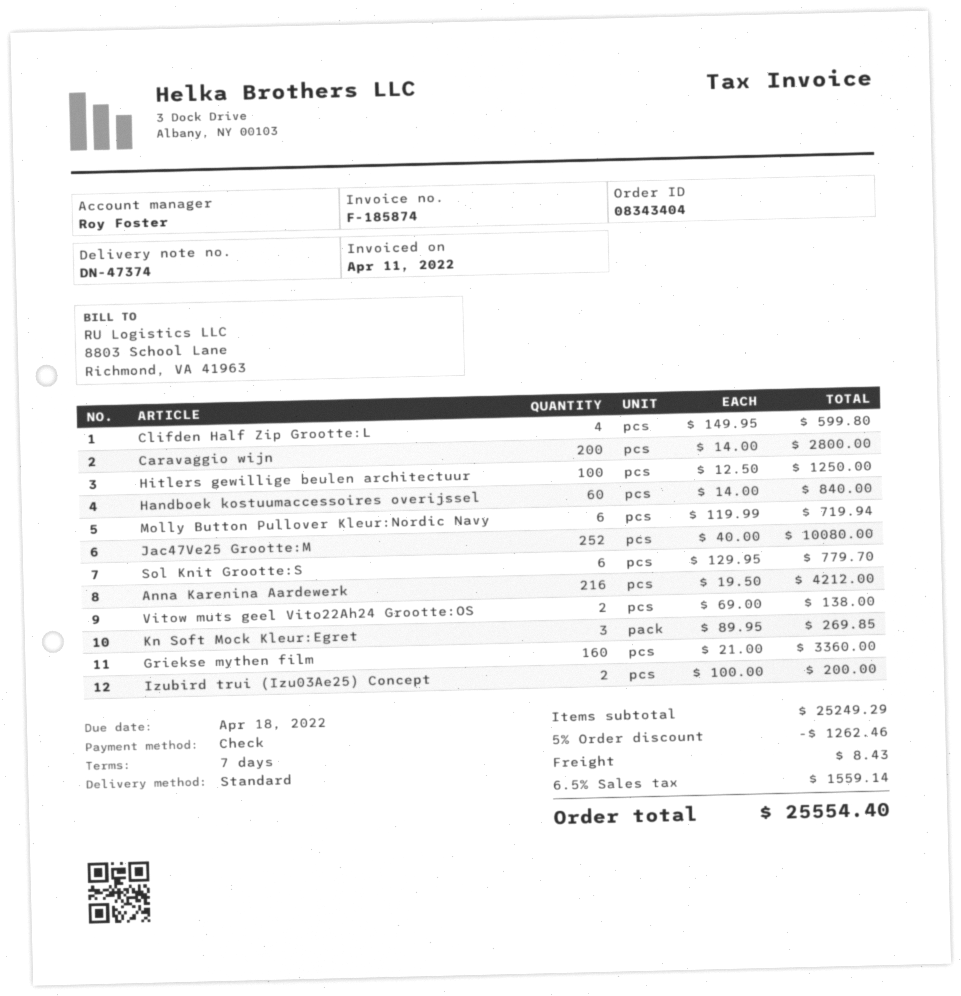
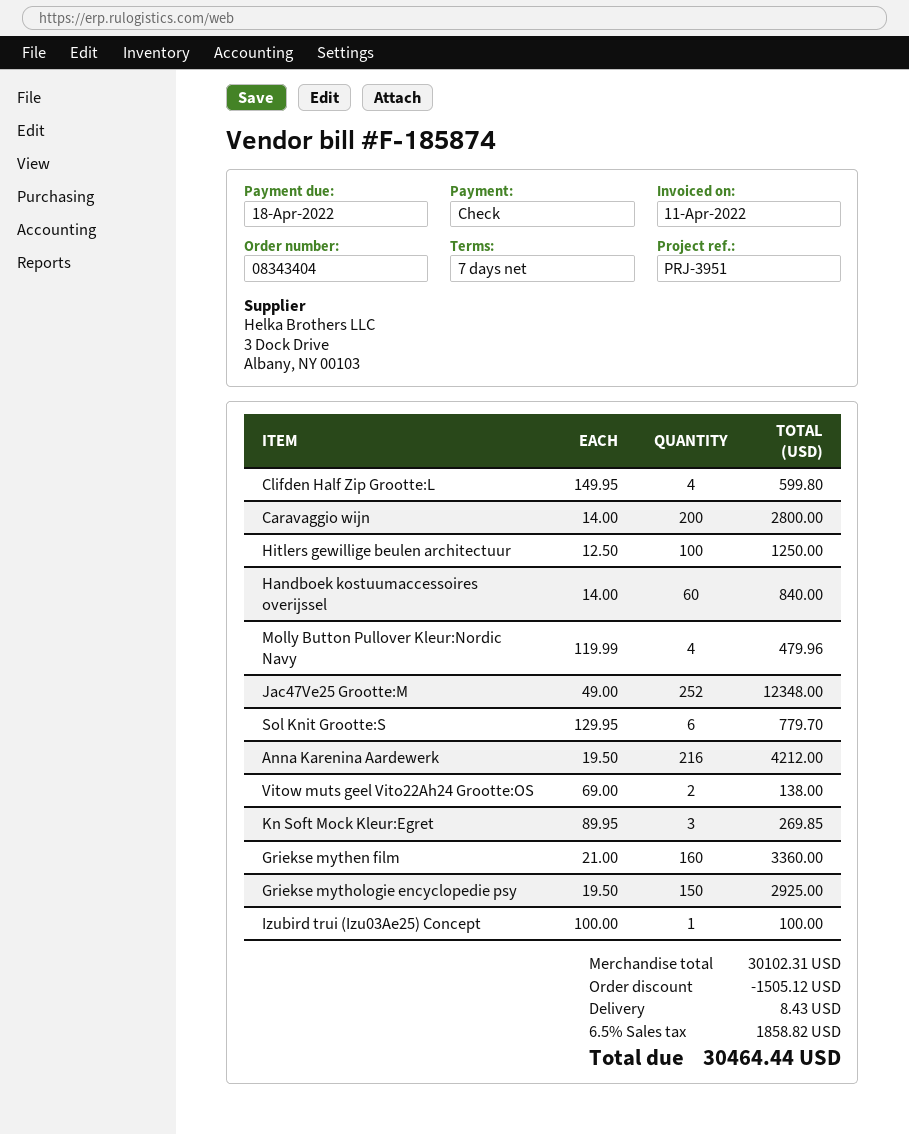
Molly Button Pullover Kleur:Nordic Navy: 6 x 119.99 = 719.94 -> 4 x 119.99 = 479.96
Jac47Ve25 Grootte:M: 252 x 40.00 = 10080.00 -> 252 x 49.00 = 12348.00
Izubird trui (Izu03Ae25) Concept: 2 x 100.00 = 200.00 -> 1 x 100.00 = 100.00
Griekse mythologie encyclopedie psy: none -> 150 x 19.50 = 2925.00
subtotal: 25249.29 -> 30102.31
discount: 1262.46 -> 1505.12
tax: 6.5% = 1559.14 -> 6.5% = 1858.82
total: 25554.40 -> 30464.44

